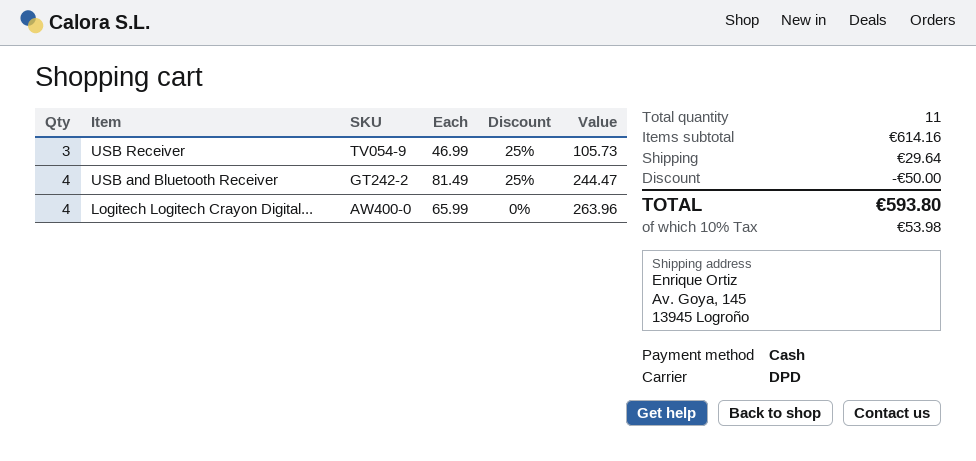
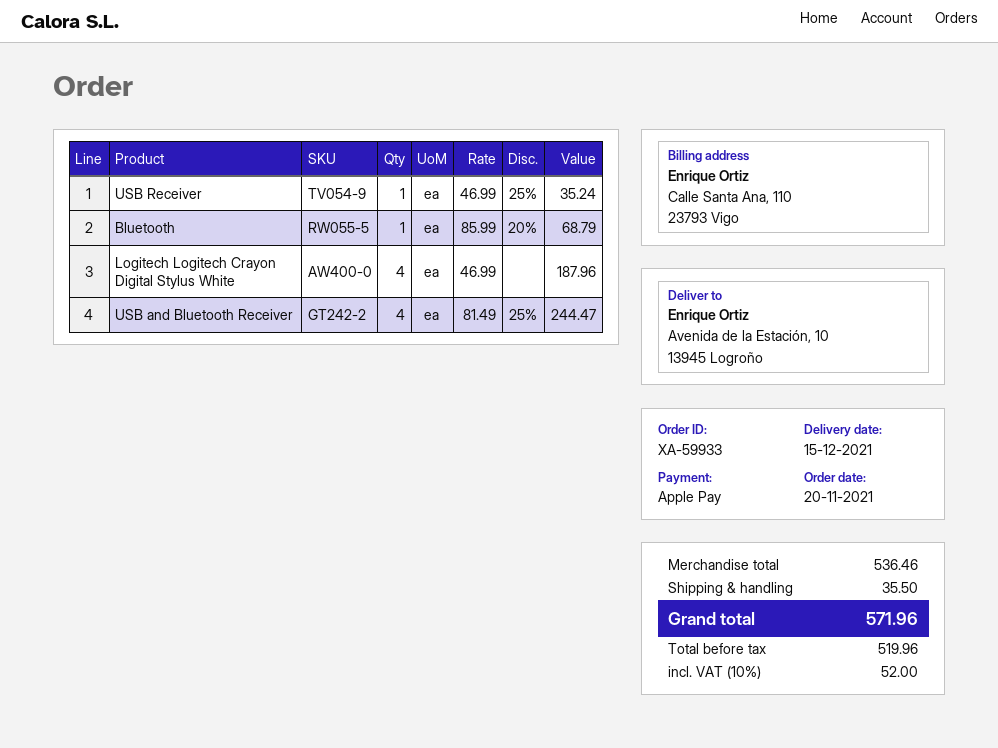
payment method: cash -> Apple Pay
ship to: Av. Goya, 145, 13945 Logroño -> Avenida de la Estación, 10, 13945 Logroño
USB Receiver: 3 x 46.99 - 25% = 105.73 -> 1 x 46.99 - 25% = 35.24
Logitech Logitech Crayon Digital...: 4 x 65.99 = 263.96 -> 4 x 46.99 = 187.96
Bluetooth: none -> 1 x 85.99 - 20% = 68.79
subtotal: 614.16 -> 536.46
discount: 50.00 -> none
shipping: 29.64 -> 35.50
tax: 10% = 53.98 -> 10% = 52.00
total: 593.80 -> 571.96

